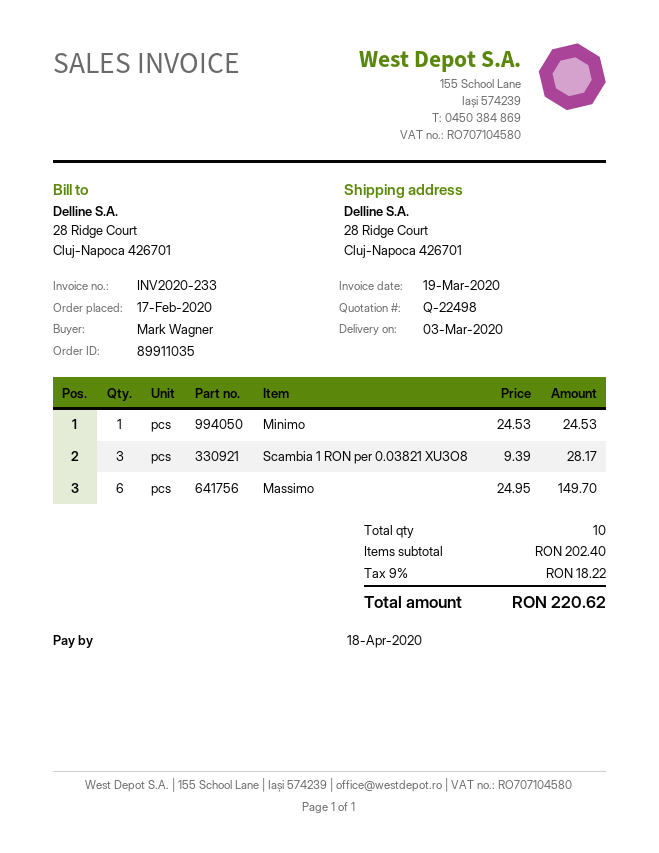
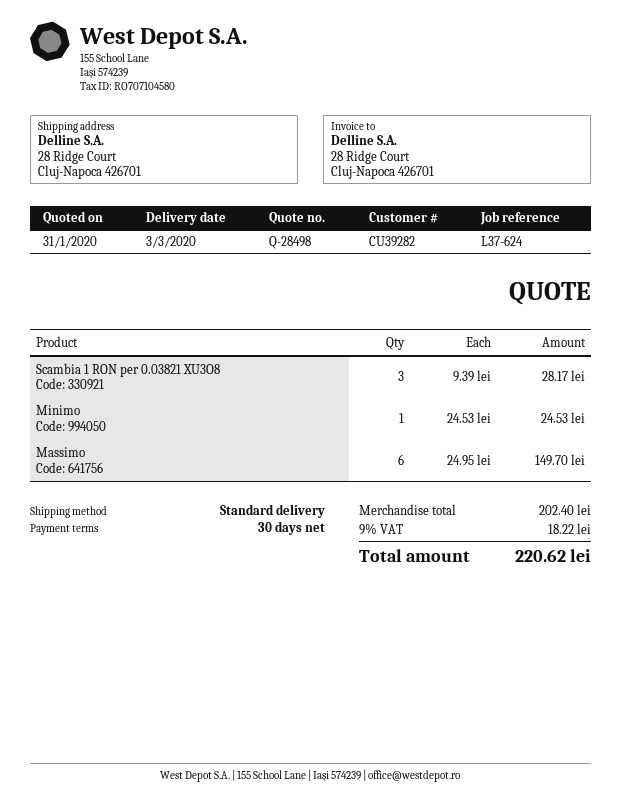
quote number: Q-22498 -> Q-28498

